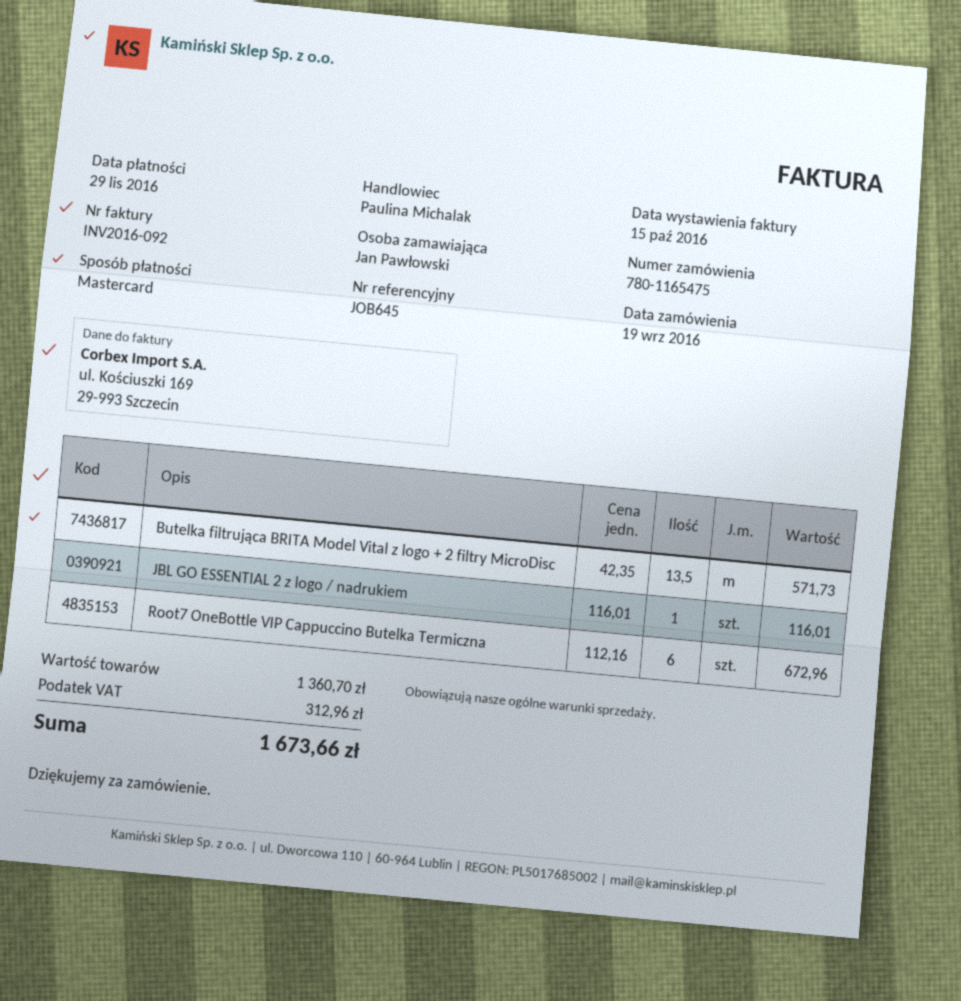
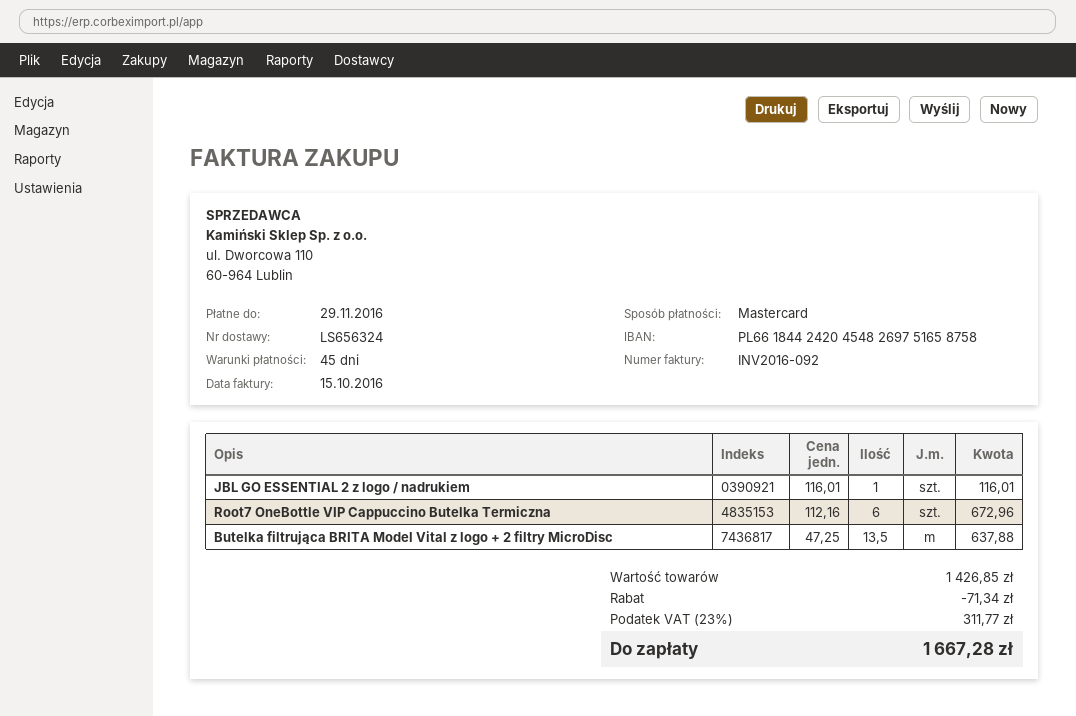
Butelka filtrująca BRITA Model Vital z logo + 2 filtry MicroDisc: 13.5 x 42.35 = 571.73 -> 13.5 x 47.25 = 637.88
subtotal: 1360.70 -> 1426.85
discount: none -> 71.34
tax: 312.96 -> 311.77
total: 1673.66 -> 1667.28

